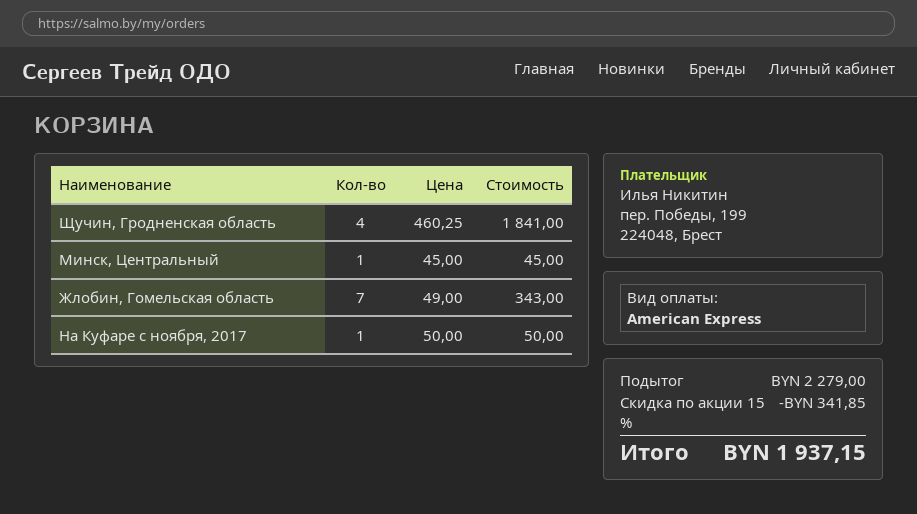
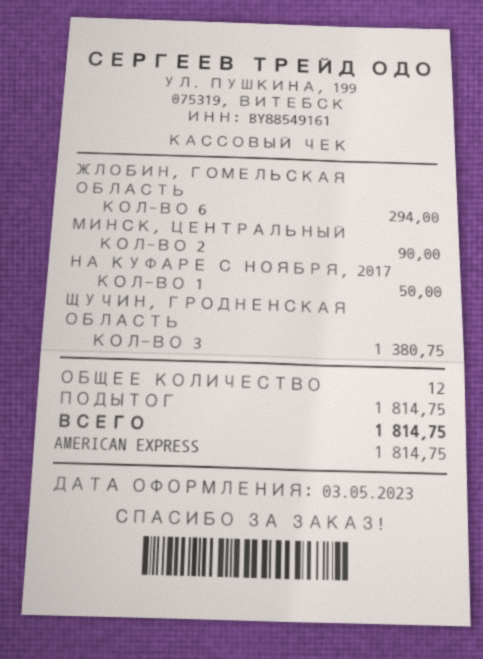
Щучин, Гродненская область: 4 for 1841.00 -> 3 for 1380.75
Минск, Центральный: 1 for 45.00 -> 2 for 90.00
Жлобин, Гомельская область: 7 for 343.00 -> 6 for 294.00
subtotal: 2279.00 -> 1814.75
discount: 15% = 341.85 -> none
total: 1937.15 -> 1814.75

